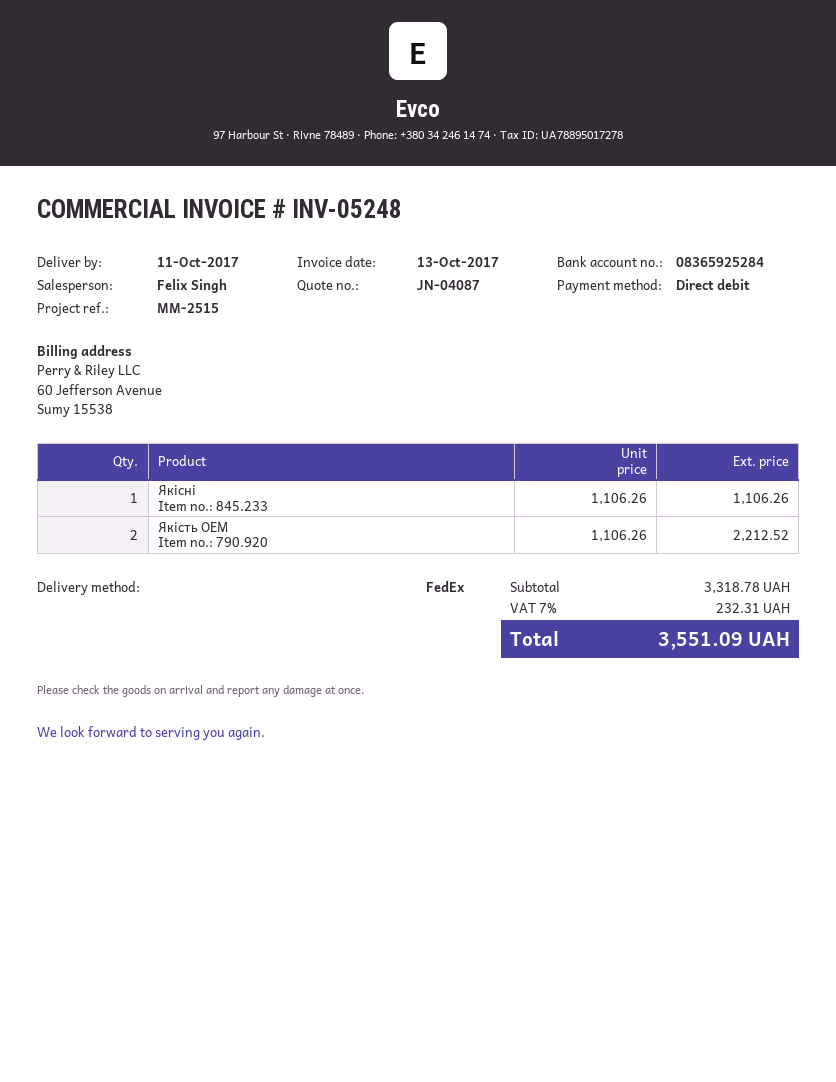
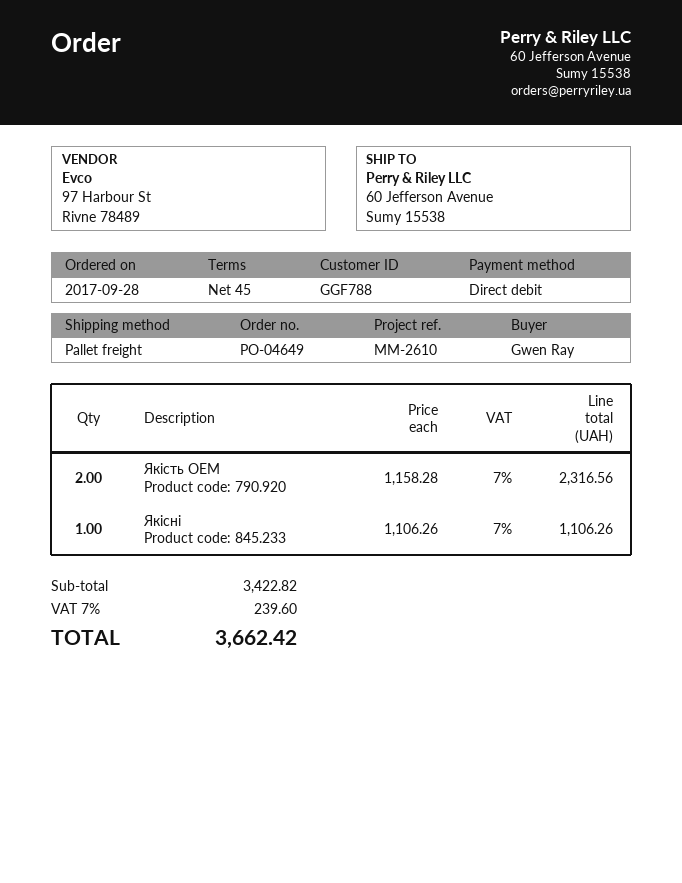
reference: MM-2515 -> MM-2610
shipping method: FedEx -> pallet freight
Якість OEM: 2 x 1106.26 = 2212.52 -> 2 x 1158.28 = 2316.56
subtotal: 3318.78 -> 3422.82
tax: 7% = 232.31 -> 7% = 239.60
total: 3551.09 -> 3662.42

